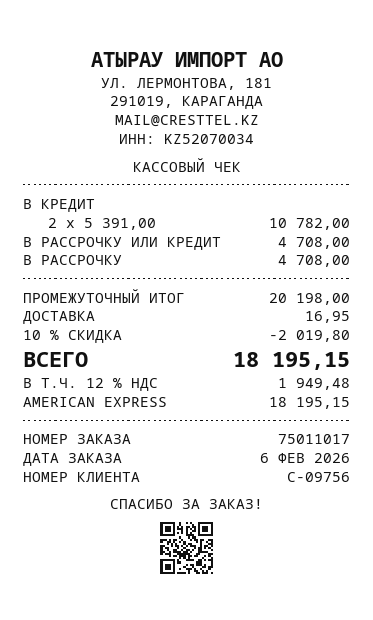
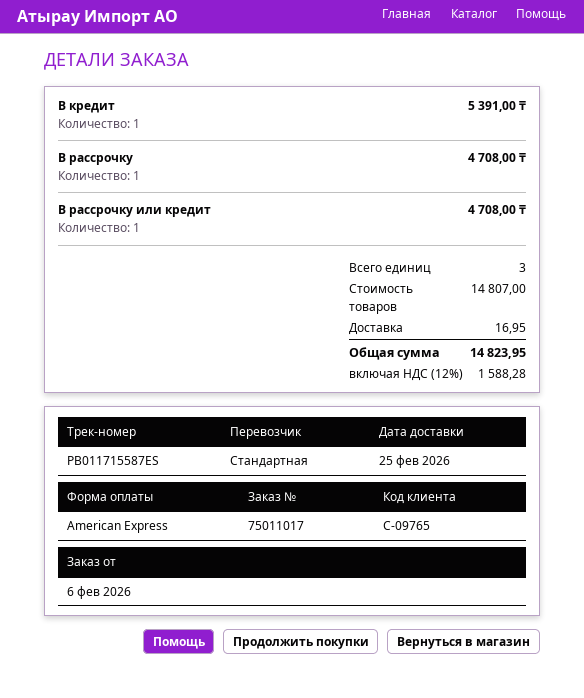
customer number: C-09756 -> C-09765
В КРЕДИТ: 2 for 10782.00 -> 1 for 5391.00
subtotal: 20198.00 -> 14807.00
discount: 10% = 2019.80 -> none
tax: 12% = 1949.48 -> 12% = 1588.28
total: 18195.15 -> 14823.95

